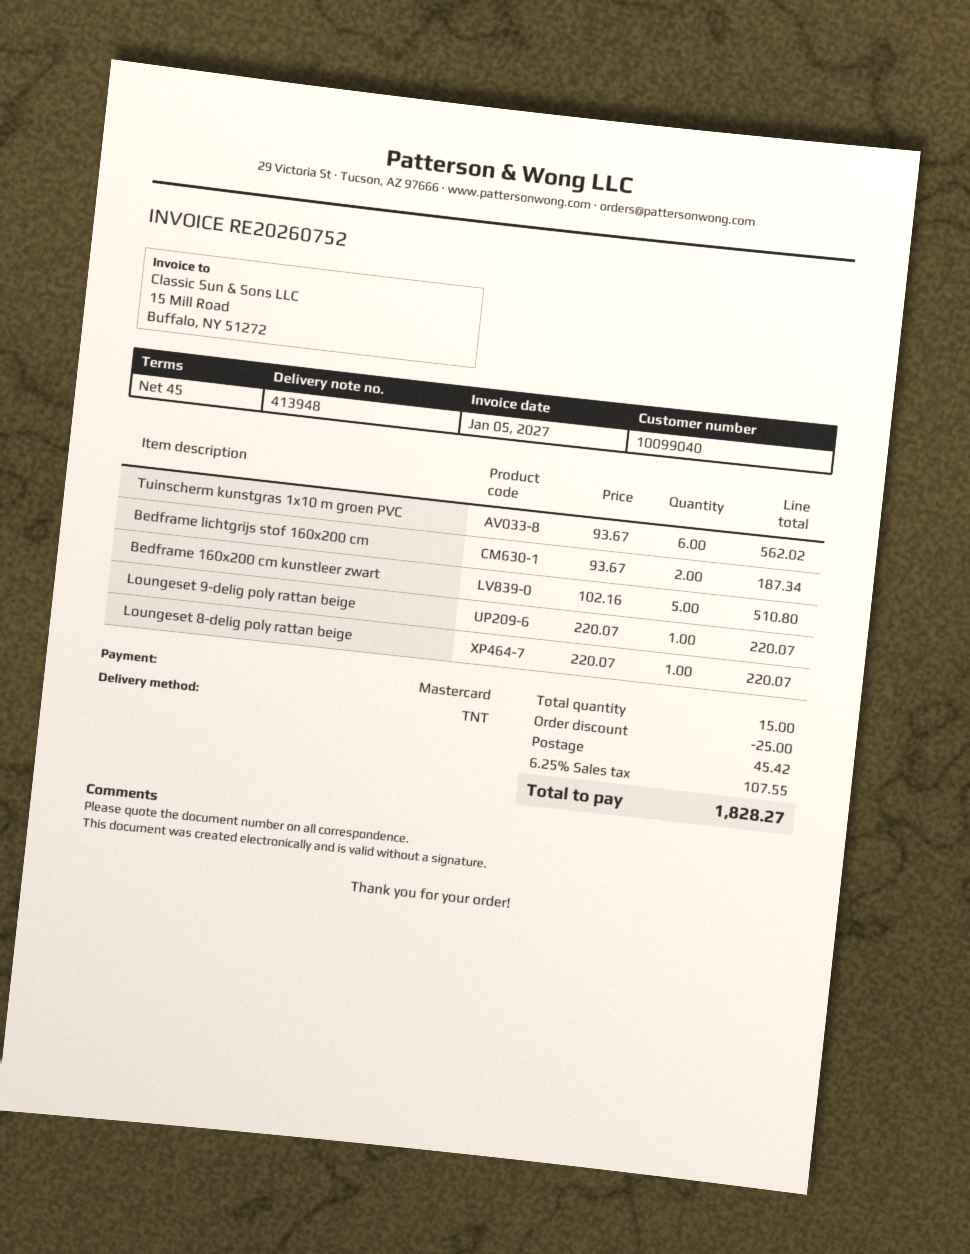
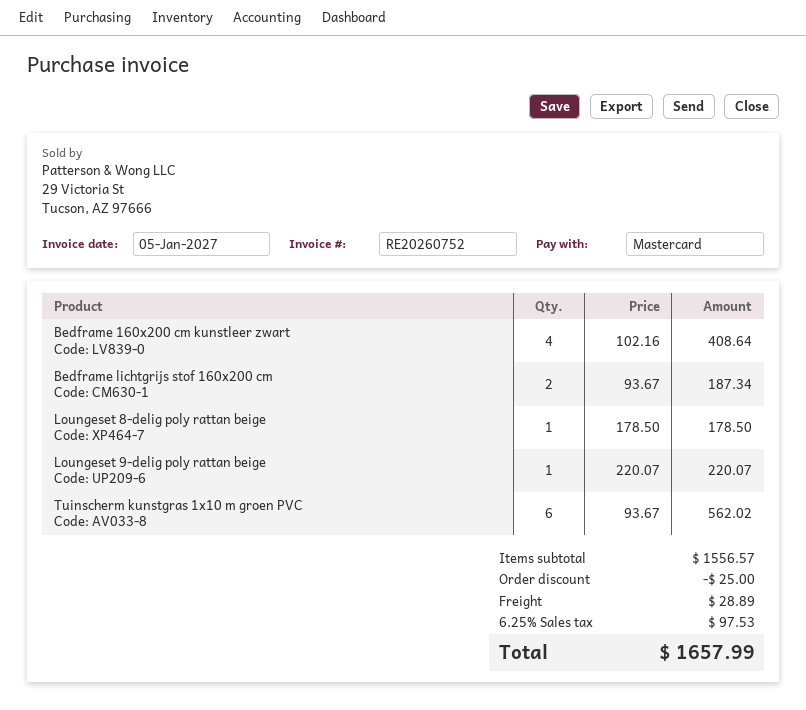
Bedframe 160x200 cm kunstleer zwart: 5 x 102.16 = 510.80 -> 4 x 102.16 = 408.64
Loungeset 8-delig poly rattan beige: 1 x 220.07 = 220.07 -> 1 x 178.50 = 178.50
shipping: 45.42 -> 28.89
tax: 6.25% = 107.55 -> 6.25% = 97.53
total: 1828.27 -> 1657.99

